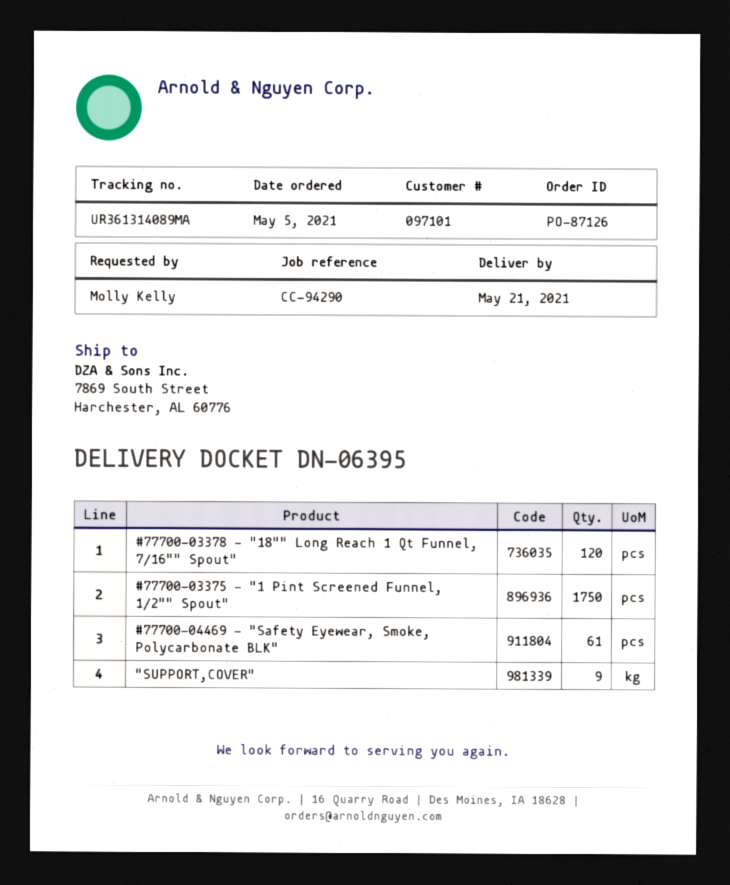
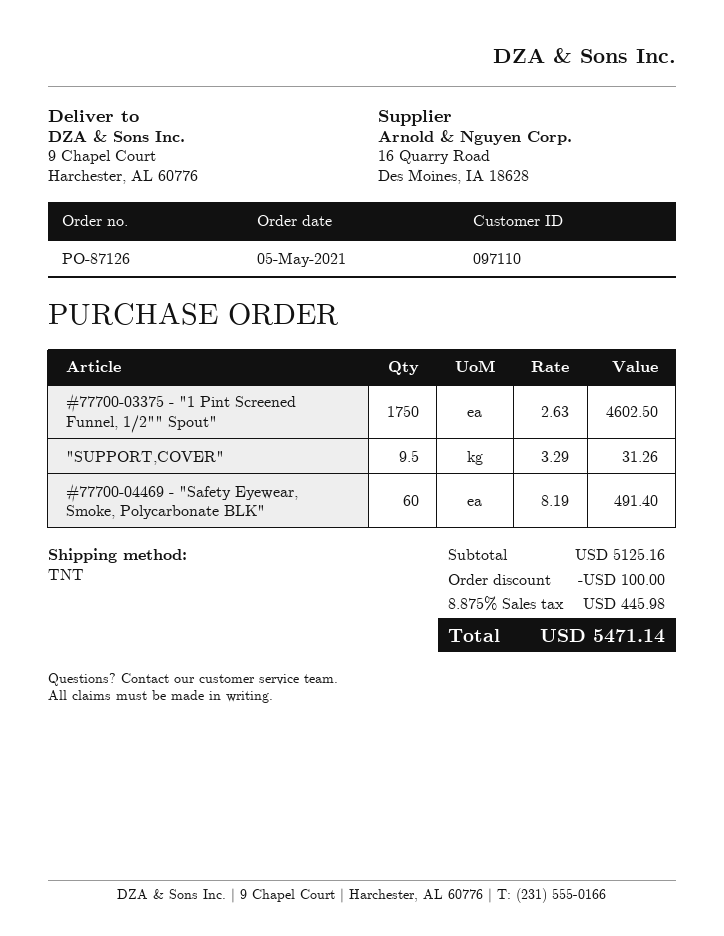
customer number: 097101 -> 097110
ship to: 7869 South Street, Harchester, AL 60776 -> 9 Chapel Court, Harchester, AL 60776
#77700-03378 - "18"" Long Reach 1 Qt Funnel, 7/16"" Spout": 120 -> none
#77700-04469 - "Safety Eyewear, Smoke, Polycarbonate BLK": 61 -> 60
"SUPPORT,COVER": 9 -> 9.5

